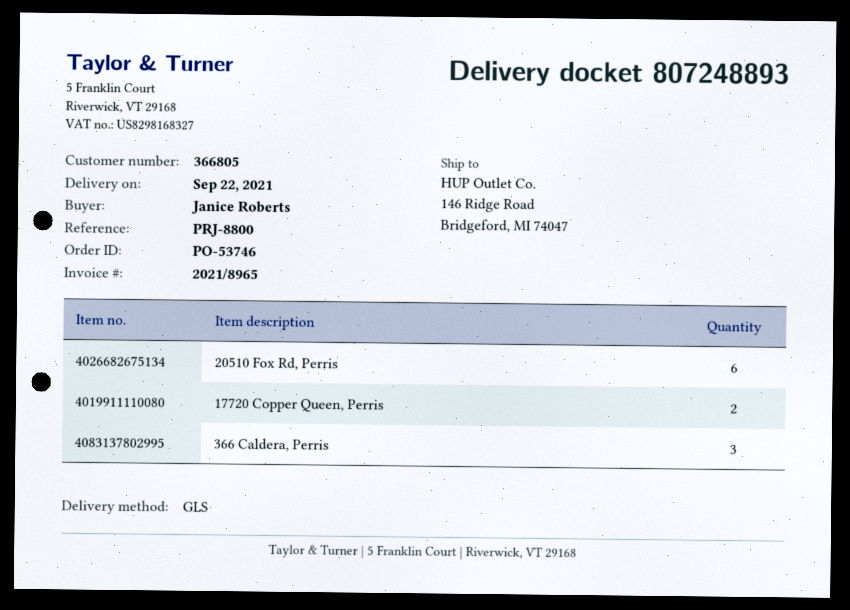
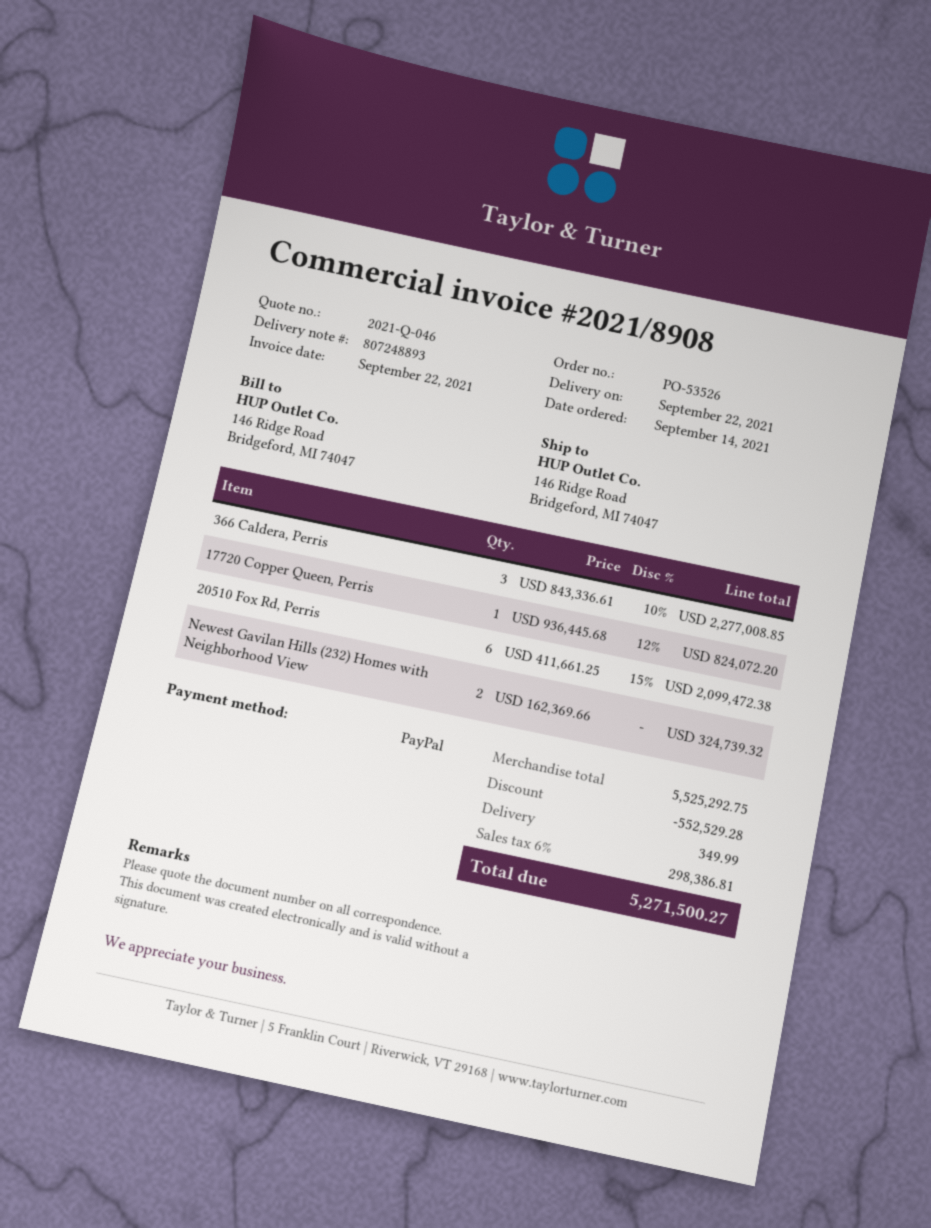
order number: PO-53746 -> PO-53526
invoice number: 2021/8965 -> 2021/8908
17720 Copper Queen, Perris: 2 -> 1
Newest Gavilan Hills (232) Homes with Neighborhood View: none -> 2

